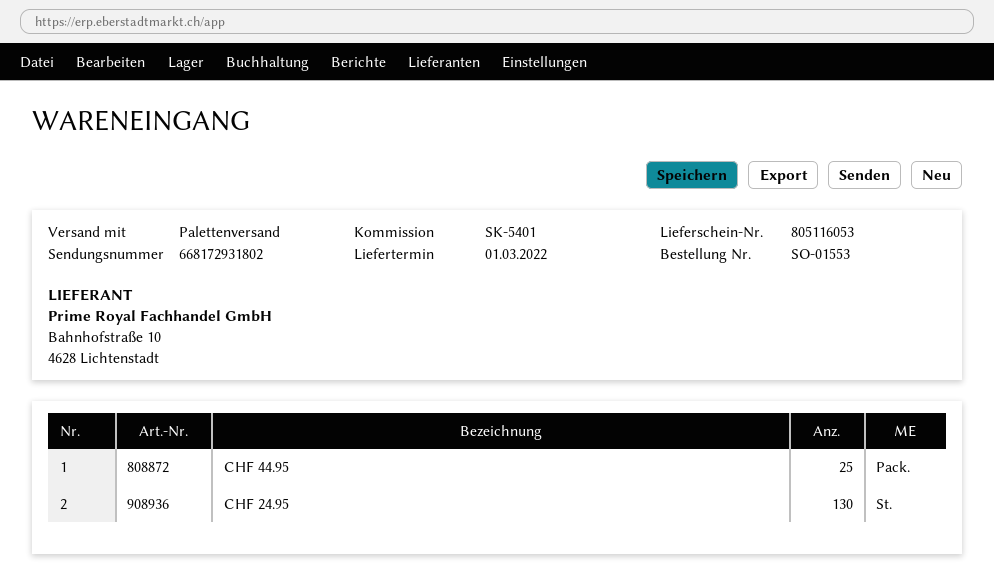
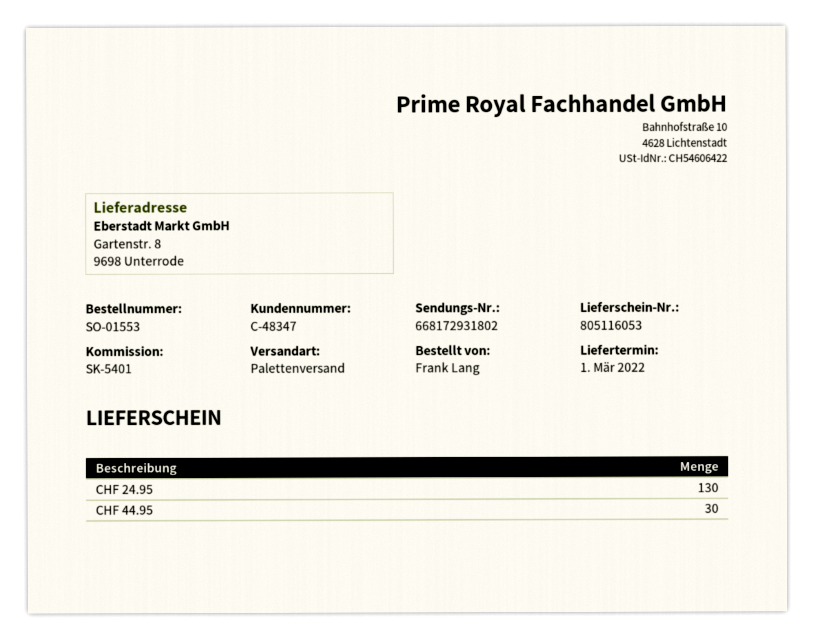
CHF 44.95: 25 -> 30

